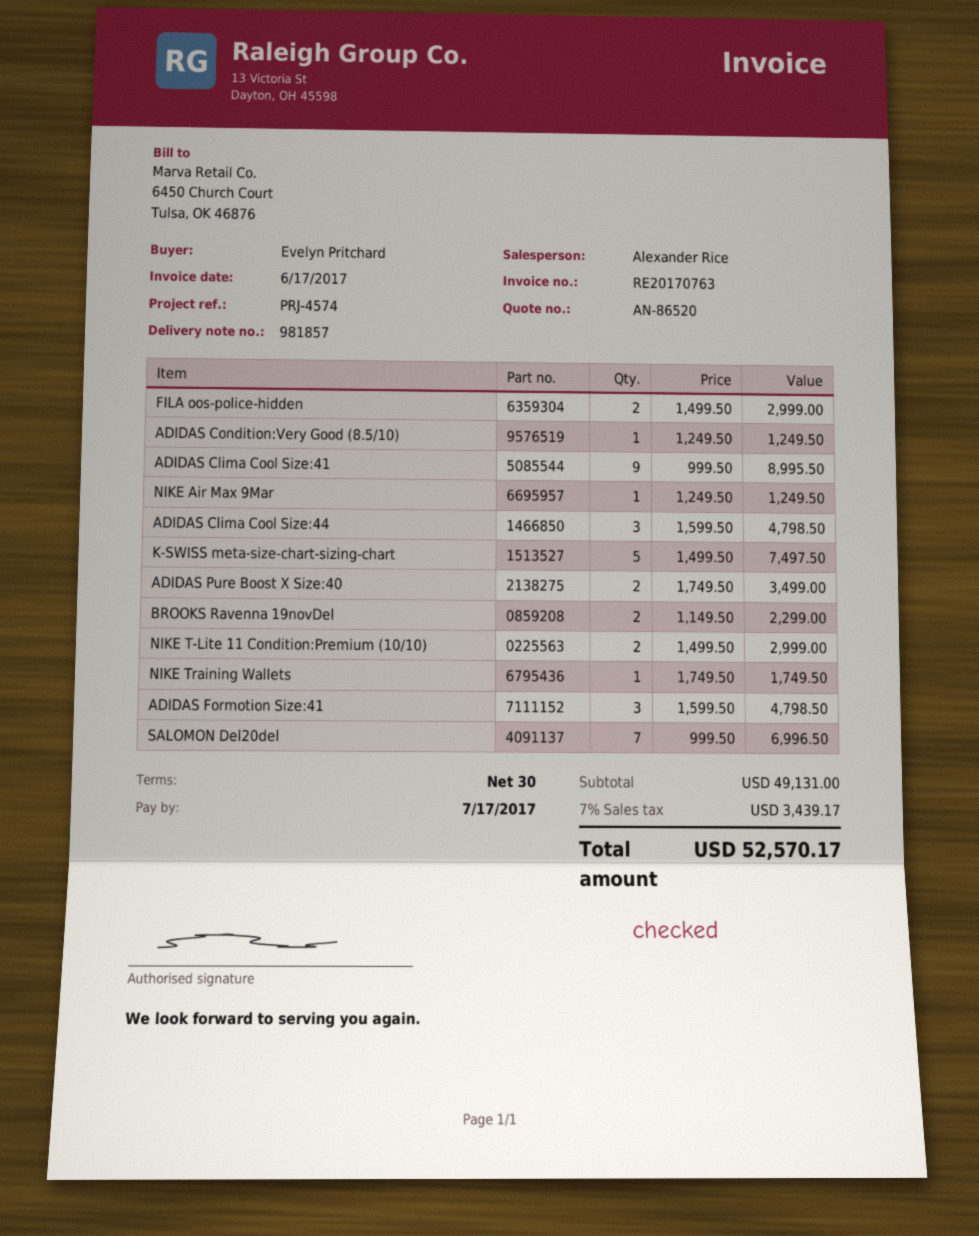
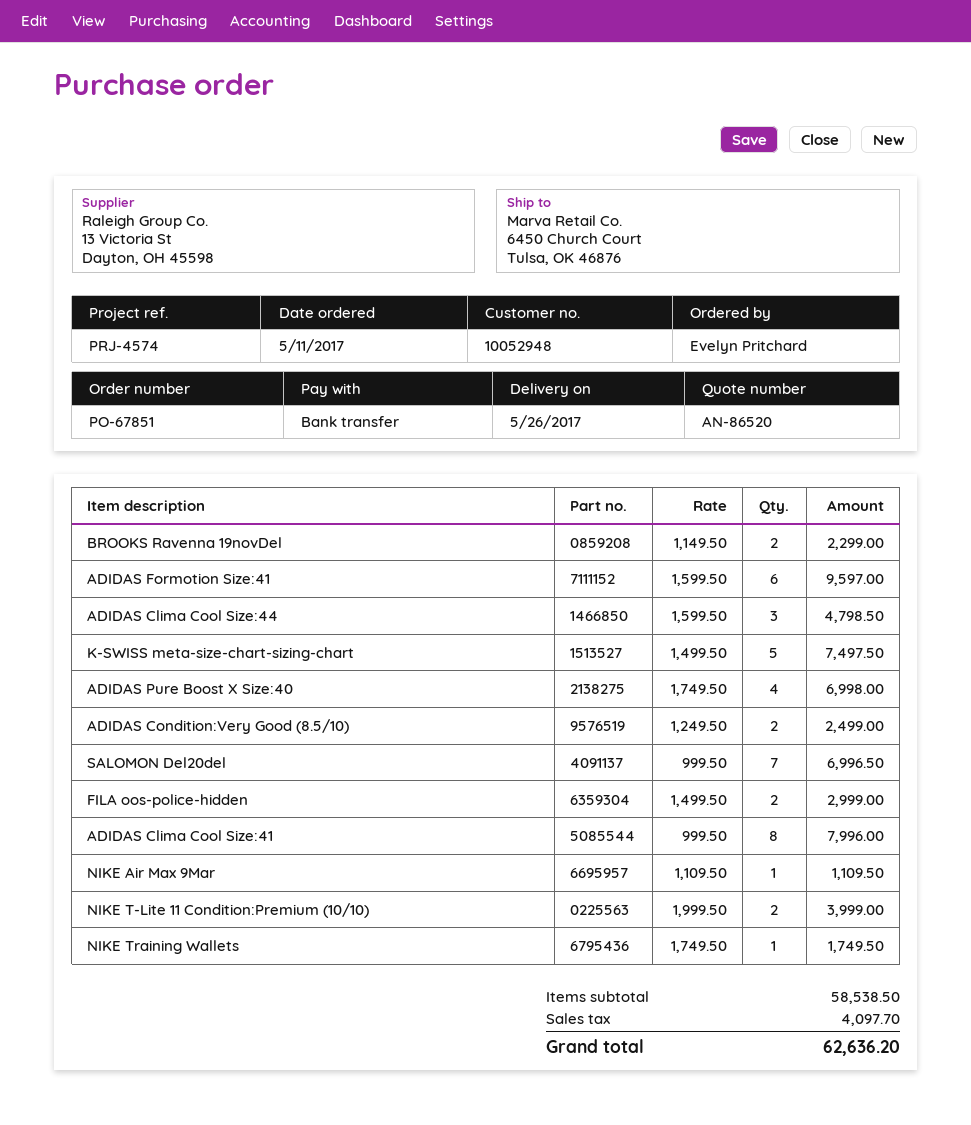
ADIDAS Condition:Very Good (8.5/10): 1 x 1249.50 = 1249.50 -> 2 x 1249.50 = 2499.00
ADIDAS Clima Cool Size:41: 9 x 999.50 = 8995.50 -> 8 x 999.50 = 7996.00
NIKE Air Max 9Mar: 1 x 1249.50 = 1249.50 -> 1 x 1109.50 = 1109.50
ADIDAS Pure Boost X Size:40: 2 x 1749.50 = 3499.00 -> 4 x 1749.50 = 6998.00
NIKE T-Lite 11 Condition:Premium (10/10): 2 x 1499.50 = 2999.00 -> 2 x 1999.50 = 3999.00
ADIDAS Formotion Size:41: 3 x 1599.50 = 4798.50 -> 6 x 1599.50 = 9597.00
subtotal: 49131.00 -> 58538.50
tax: 3439.17 -> 4097.70
total: 52570.17 -> 62636.20

